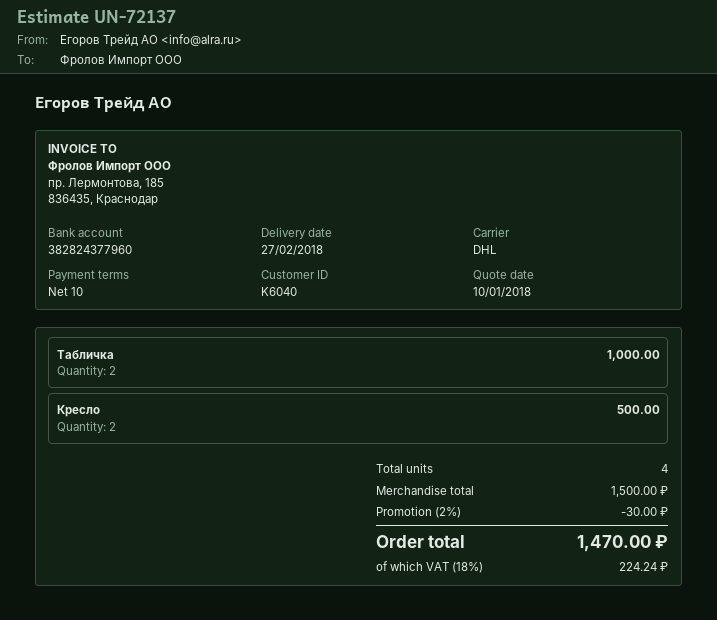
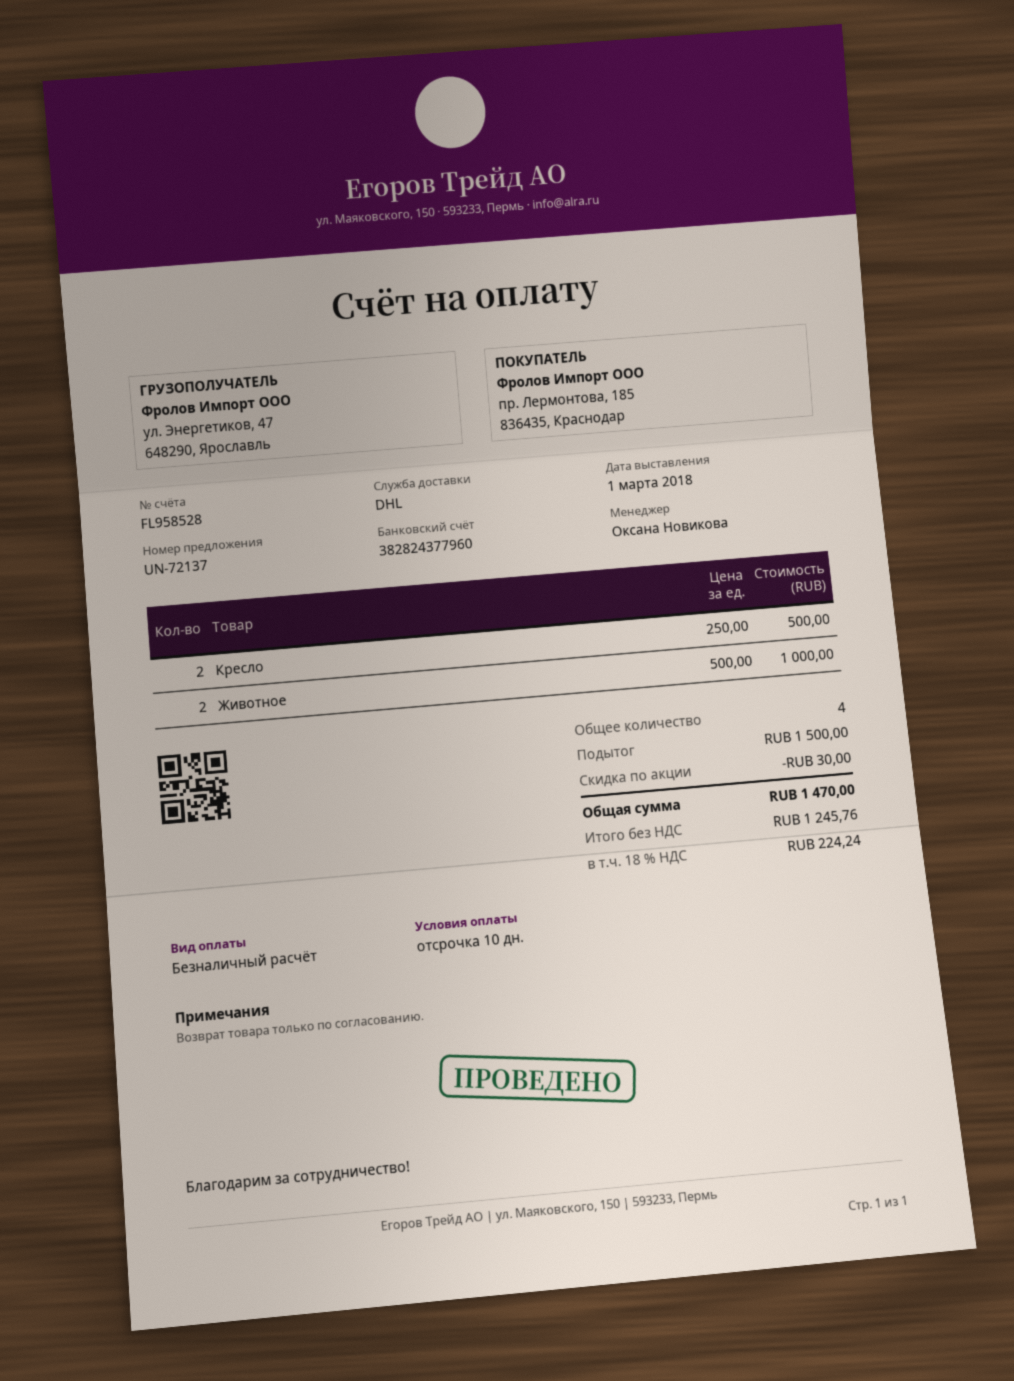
Табличка: 2 for 1000.00 -> none
Животное: none -> 2 for 1000.00

